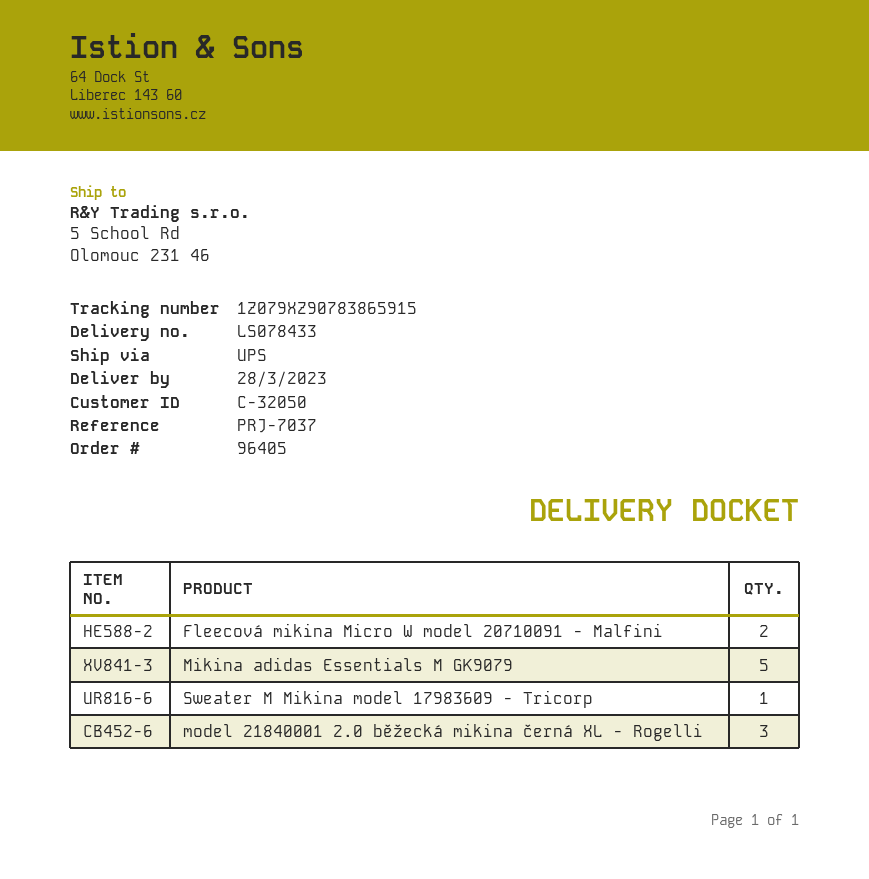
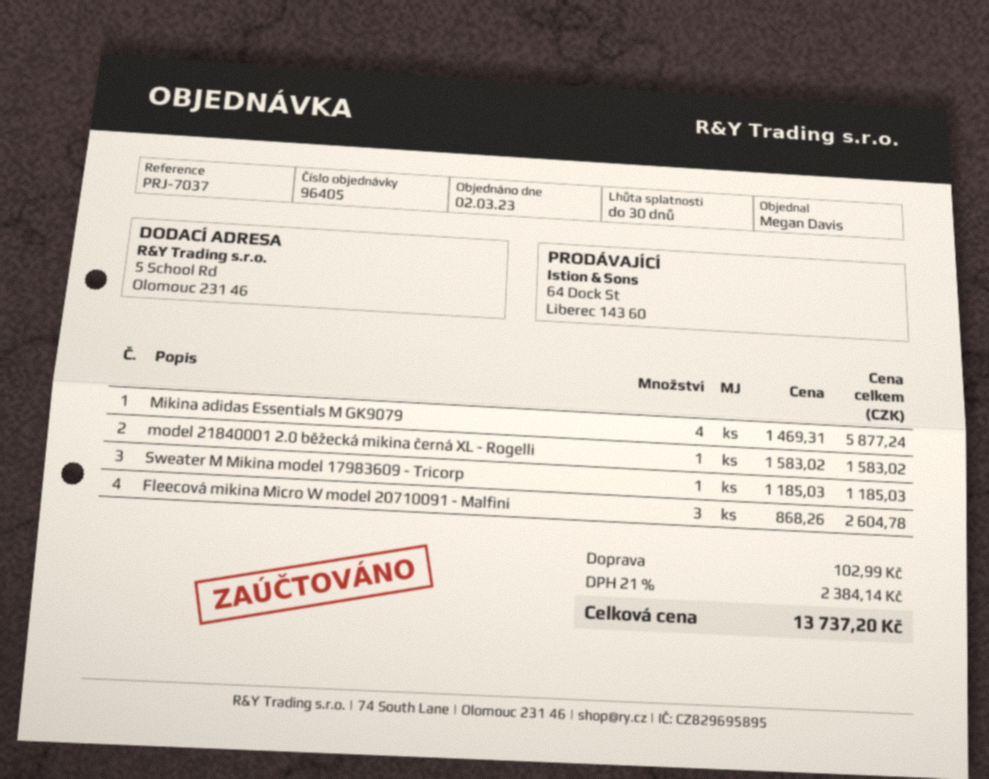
Fleecová mikina Micro W model 20710091 - Malfini: 2 -> 3
Mikina adidas Essentials M GK9079: 5 -> 4
model 21840001 2.0 běžecká mikina černá XL - Rogelli: 3 -> 1

